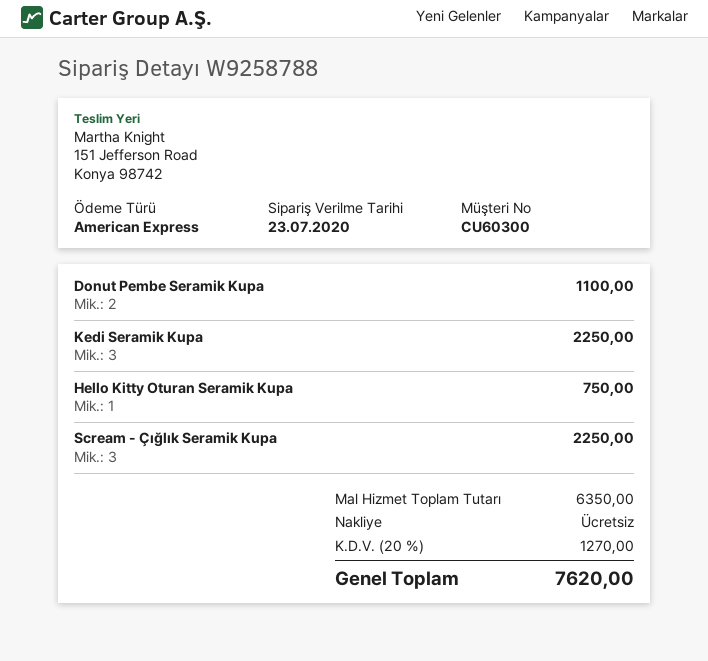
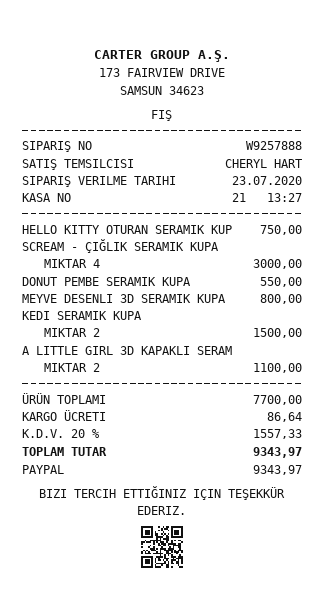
order number: W9258788 -> W9257888
payment method: American Express -> PayPal
Donut Pembe Seramik Kupa: 2 for 1100.00 -> 1 for 550.00
Kedi Seramik Kupa: 3 for 2250.00 -> 2 for 1500.00
Scream - Çığlık Seramik Kupa: 3 for 2250.00 -> 4 for 3000.00
MEYVE DESENLI 3D SERAMIK KUPA: none -> 1 for 800.00
A LITTLE GIRL 3D KAPAKLI SERAM: none -> 2 for 1100.00
subtotal: 6350.00 -> 7700.00
shipping: 0.00 -> 86.64
tax: 20% = 1270.00 -> 20% = 1557.33
total: 7620.00 -> 9343.97

